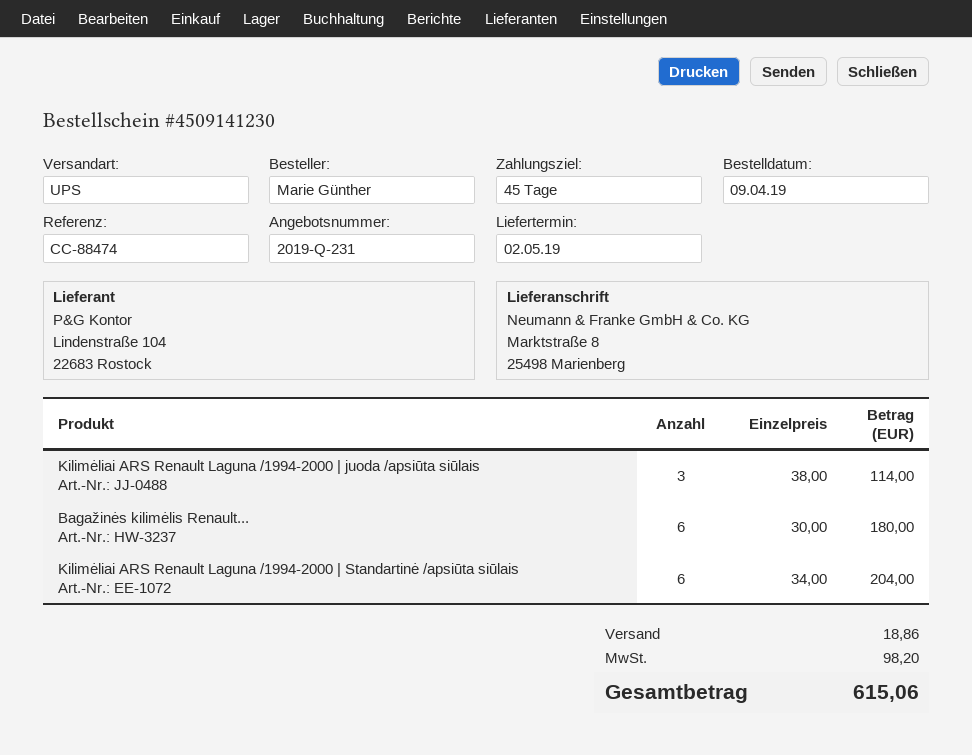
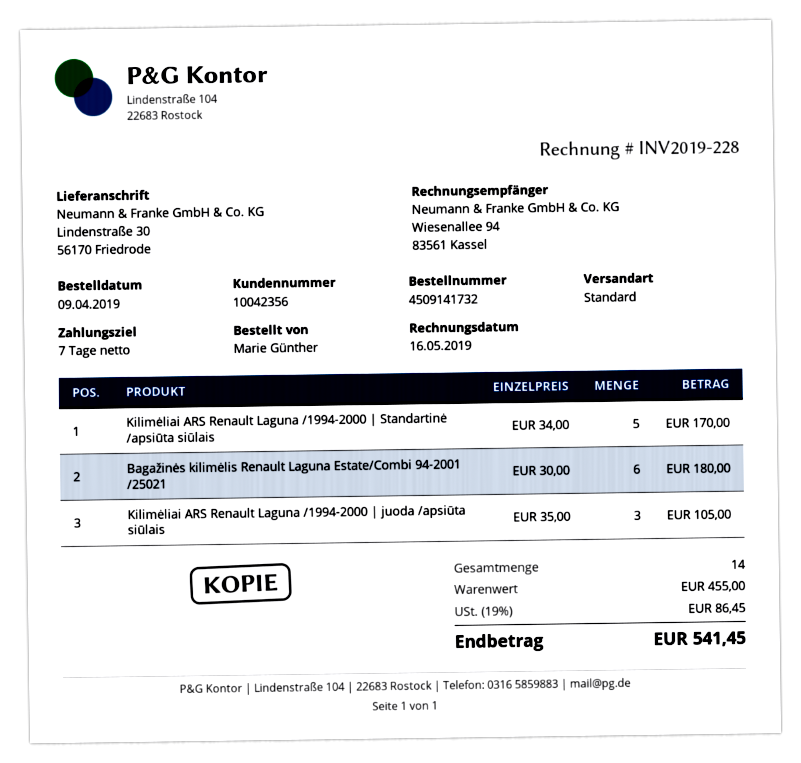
order number: 4509141230 -> 4509141732
payment terms: 45 days -> 7 days
shipping method: UPS -> standard
ship to: Marktstraße 8, 25498 Marienberg -> Lindenstraße 30, 56170 Friedrode
Kilimėliai ARS Renault Laguna /1994-2000 | juoda /apsiūta siūlais: 3 x 38.00 = 114.00 -> 3 x 35.00 = 105.00
Kilimėliai ARS Renault Laguna /1994-2000 | Standartinė /apsiūta siūlais: 6 x 34.00 = 204.00 -> 5 x 34.00 = 170.00
shipping: 18.86 -> none
tax: 98.20 -> 86.45
total: 615.06 -> 541.45

